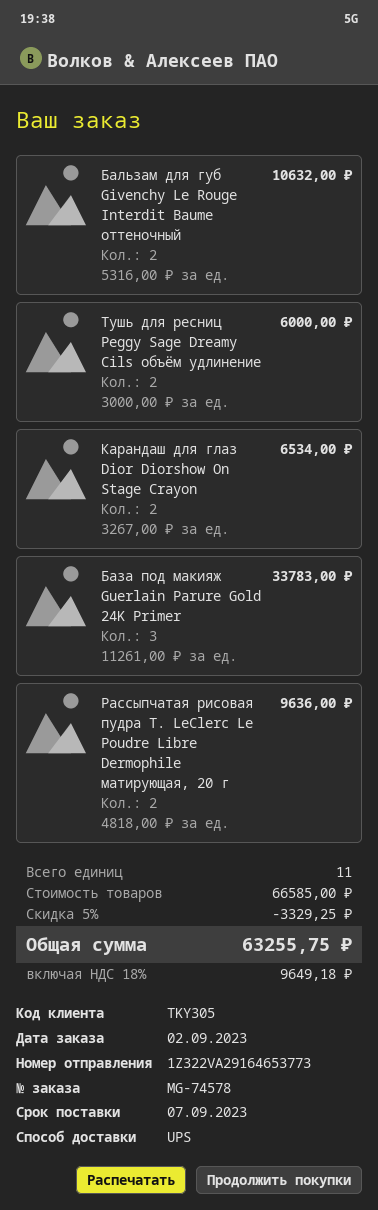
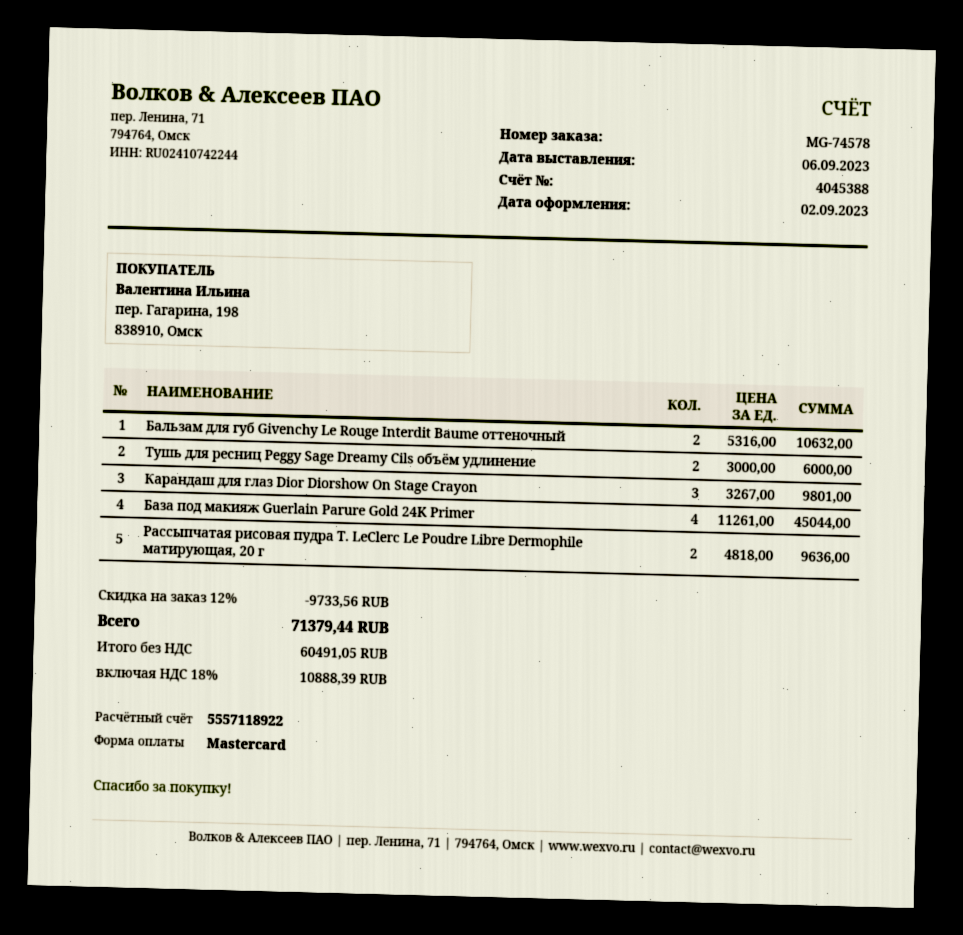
Карандаш для глаз Dior Diorshow On Stage Crayon: 2 x 3267.00 = 6534.00 -> 3 x 3267.00 = 9801.00
База под макияж Guerlain Parure Gold 24K Primer: 3 x 11261.00 = 33783.00 -> 4 x 11261.00 = 45044.00
discount: 5% = 3329.25 -> 12% = 9733.56
tax: 18% = 9649.18 -> 18% = 10888.39
total: 63255.75 -> 71379.44

